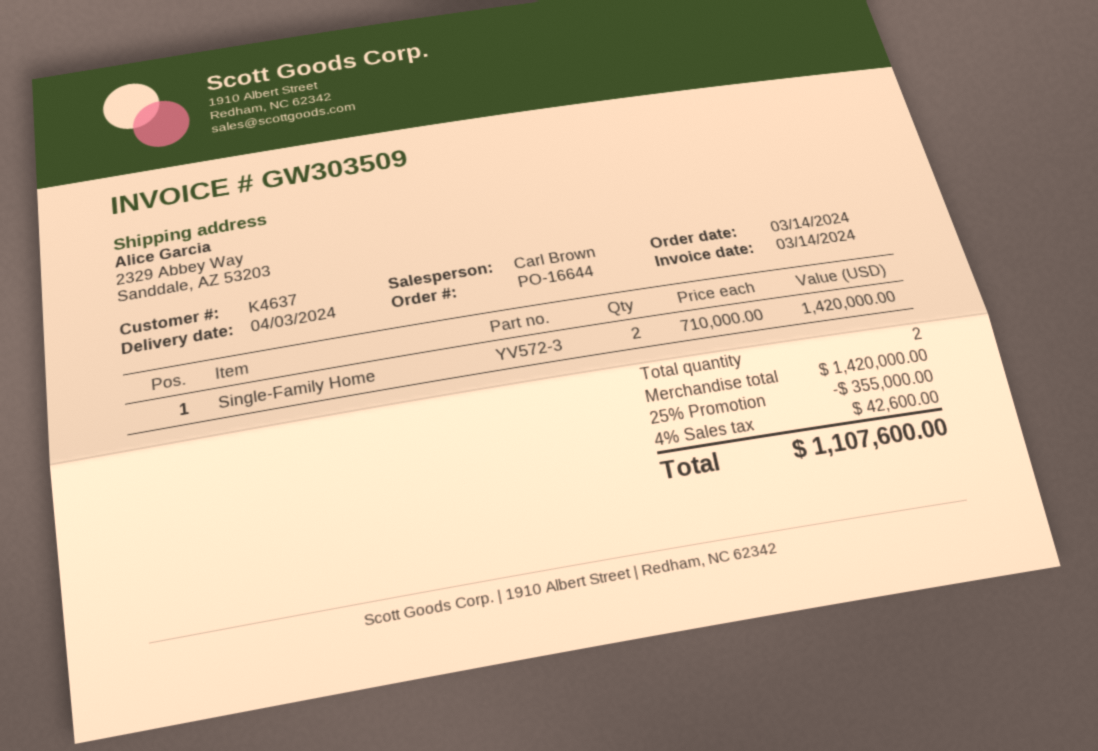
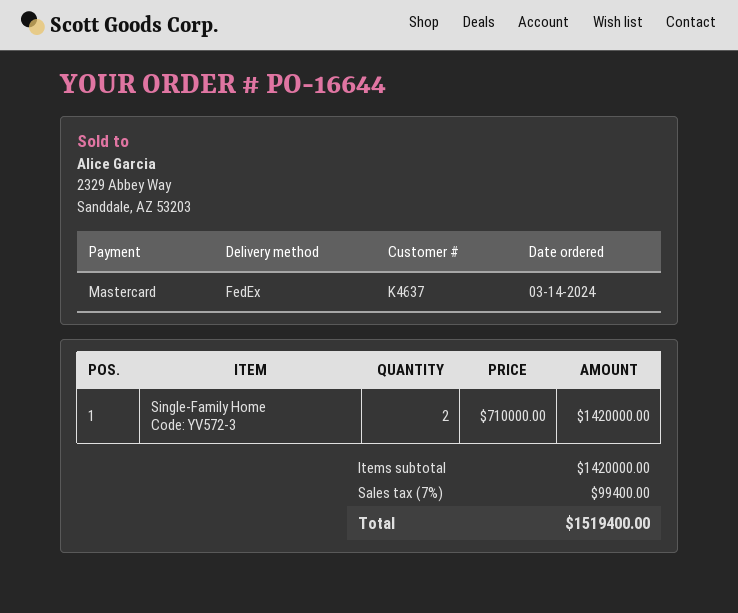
discount: 25% = 355000.00 -> none
tax: 4% = 42600.00 -> 7% = 99400.00
total: 1107600.00 -> 1519400.00

